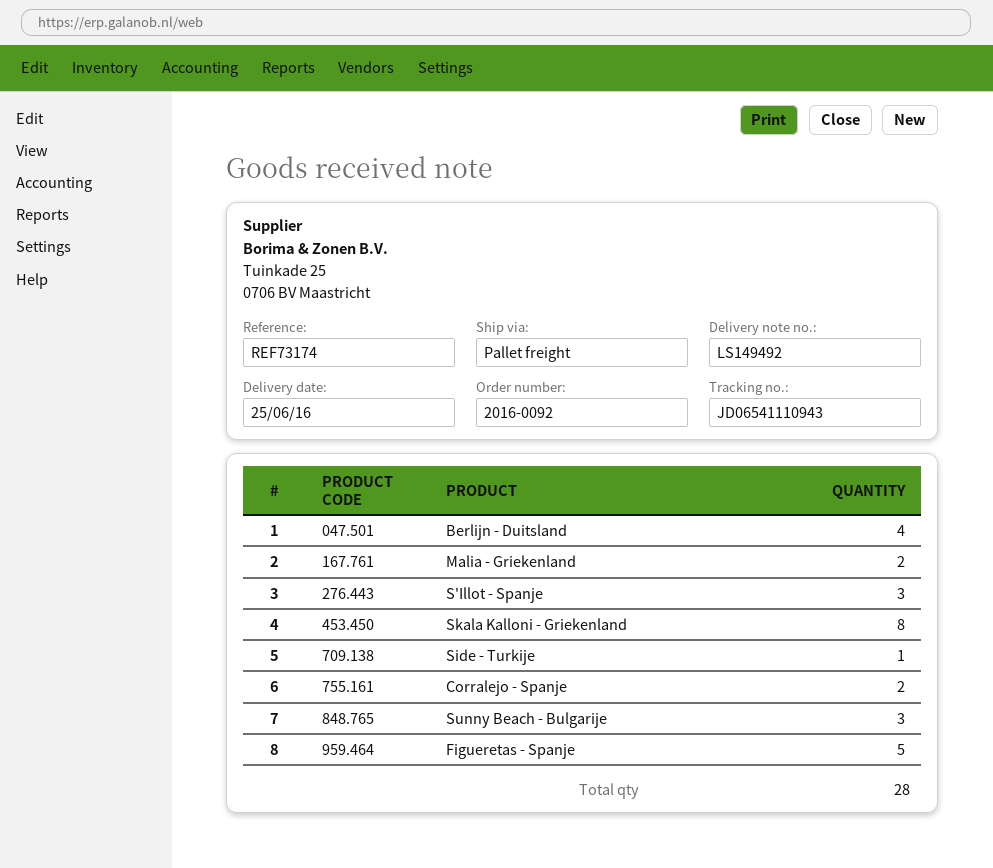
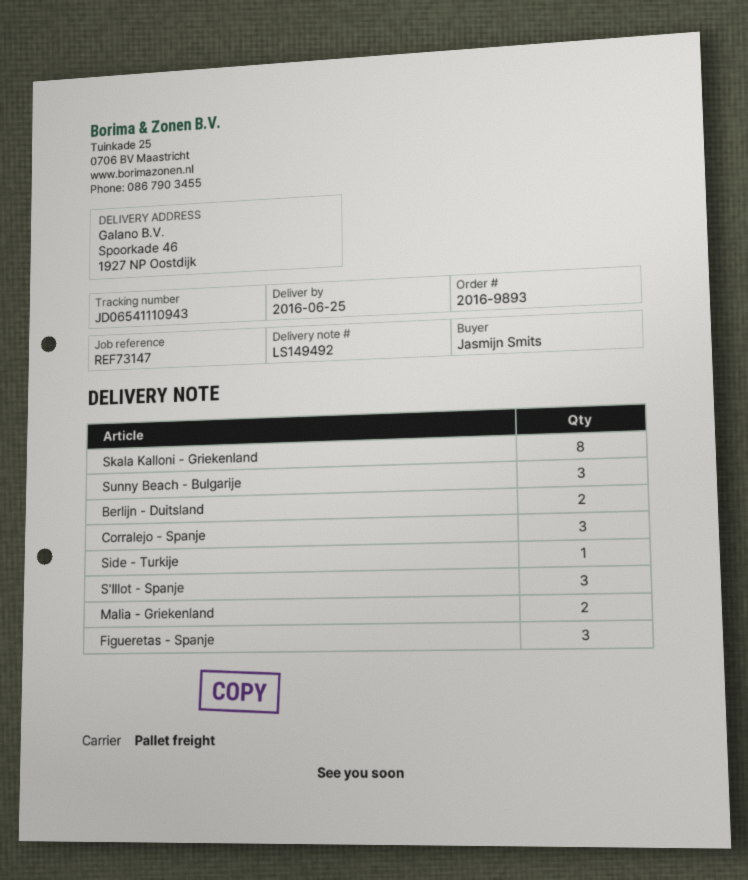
order number: 2016-0092 -> 2016-9893
reference: REF73174 -> REF73147
Berlijn - Duitsland: 4 -> 2
Corralejo - Spanje: 2 -> 3
Figueretas - Spanje: 5 -> 3

